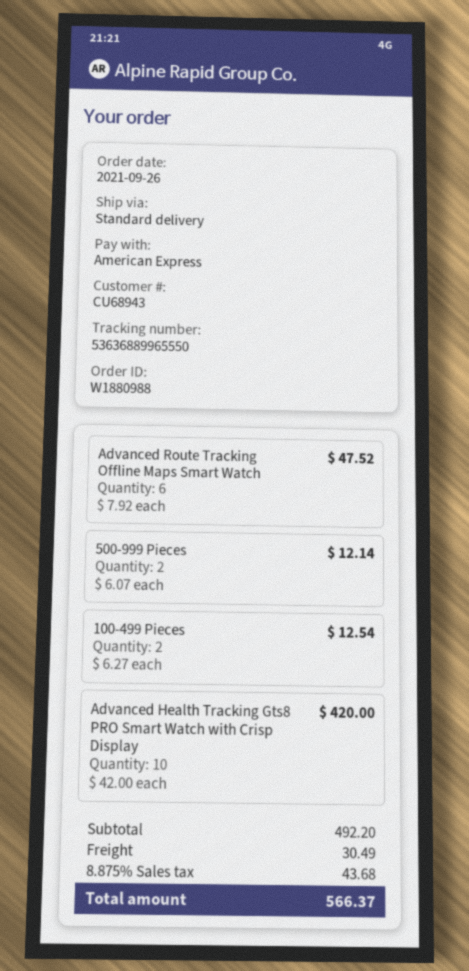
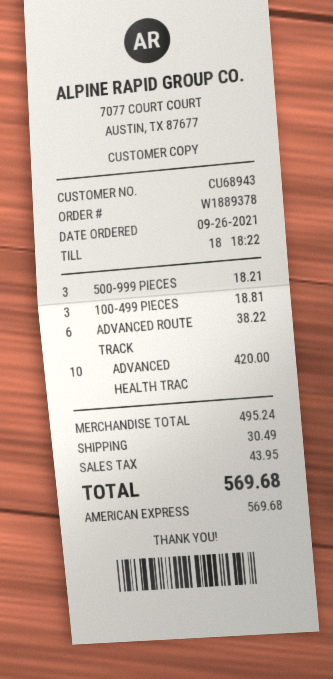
order number: W1880988 -> W1889378
Advanced Route Tracking Offline Maps Smart Watch: 6 for 47.52 -> 6 for 38.22
500-999 Pieces: 2 for 12.14 -> 3 for 18.21
100-499 Pieces: 2 for 12.54 -> 3 for 18.81
subtotal: 492.20 -> 495.24
tax: 43.68 -> 43.95
total: 566.37 -> 569.68

